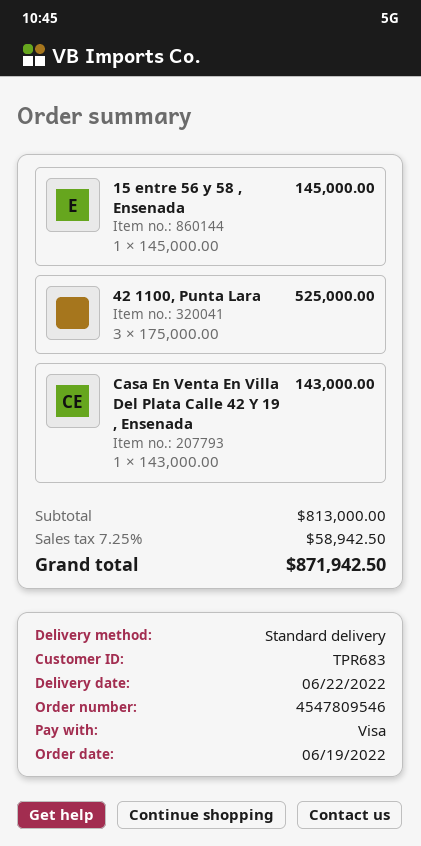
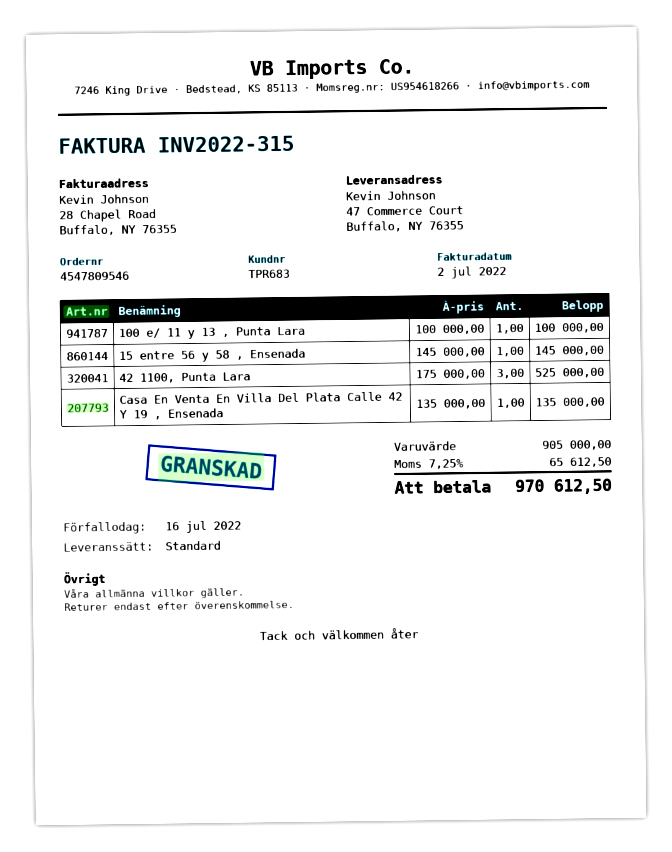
Casa En Venta En Villa Del Plata Calle 42 Y 19 , Ensenada: 1 x 143000.00 = 143000.00 -> 1 x 135000.00 = 135000.00
100 e/ 11 y 13 , Punta Lara: none -> 1 x 100000.00 = 100000.00
subtotal: 813000.00 -> 905000.00
tax: 7.25% = 58942.50 -> 7.25% = 65612.50
total: 871942.50 -> 970612.50

